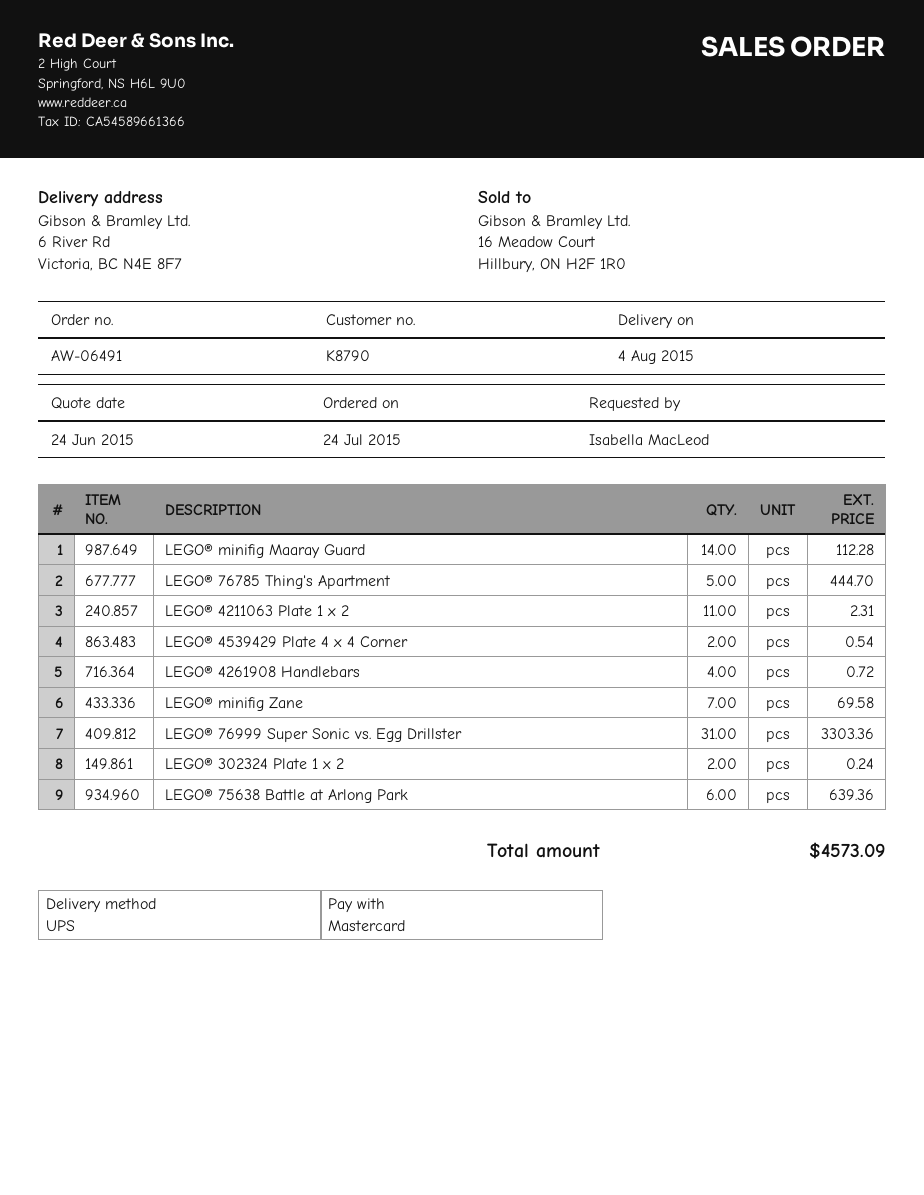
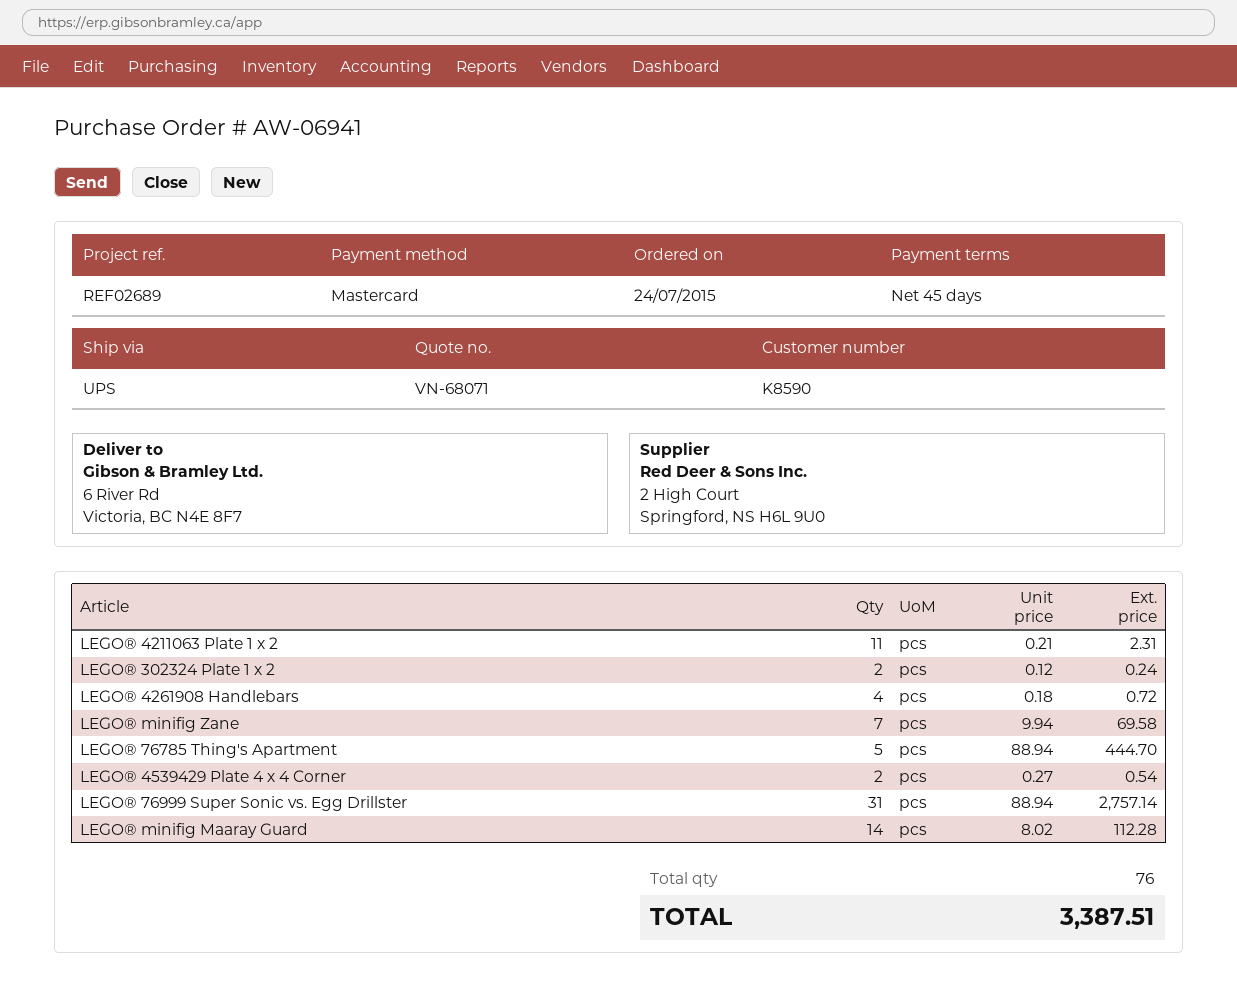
order number: AW-06491 -> AW-06941
customer number: K8790 -> K8590
LEGO® 76999 Super Sonic vs. Egg Drillster: 31 for 3303.36 -> 31 for 2757.14
LEGO® 75638 Battle at Arlong Park: 6 for 639.36 -> none
total: 4573.09 -> 3387.51

